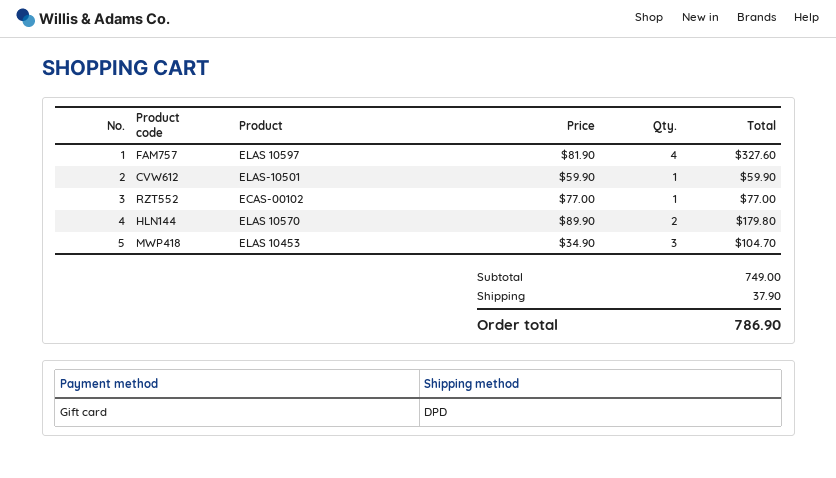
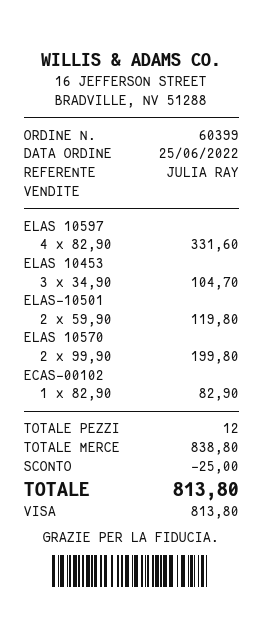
payment method: gift card -> Visa
ELAS 10597: 4 x 81.90 = 327.60 -> 4 x 82.90 = 331.60
ELAS-10501: 1 x 59.90 = 59.90 -> 2 x 59.90 = 119.80
ECAS-00102: 1 x 77.00 = 77.00 -> 1 x 82.90 = 82.90
ELAS 10570: 2 x 89.90 = 179.80 -> 2 x 99.90 = 199.80
subtotal: 749.00 -> 838.80
discount: none -> 25.00
shipping: 37.90 -> none
total: 786.90 -> 813.80

